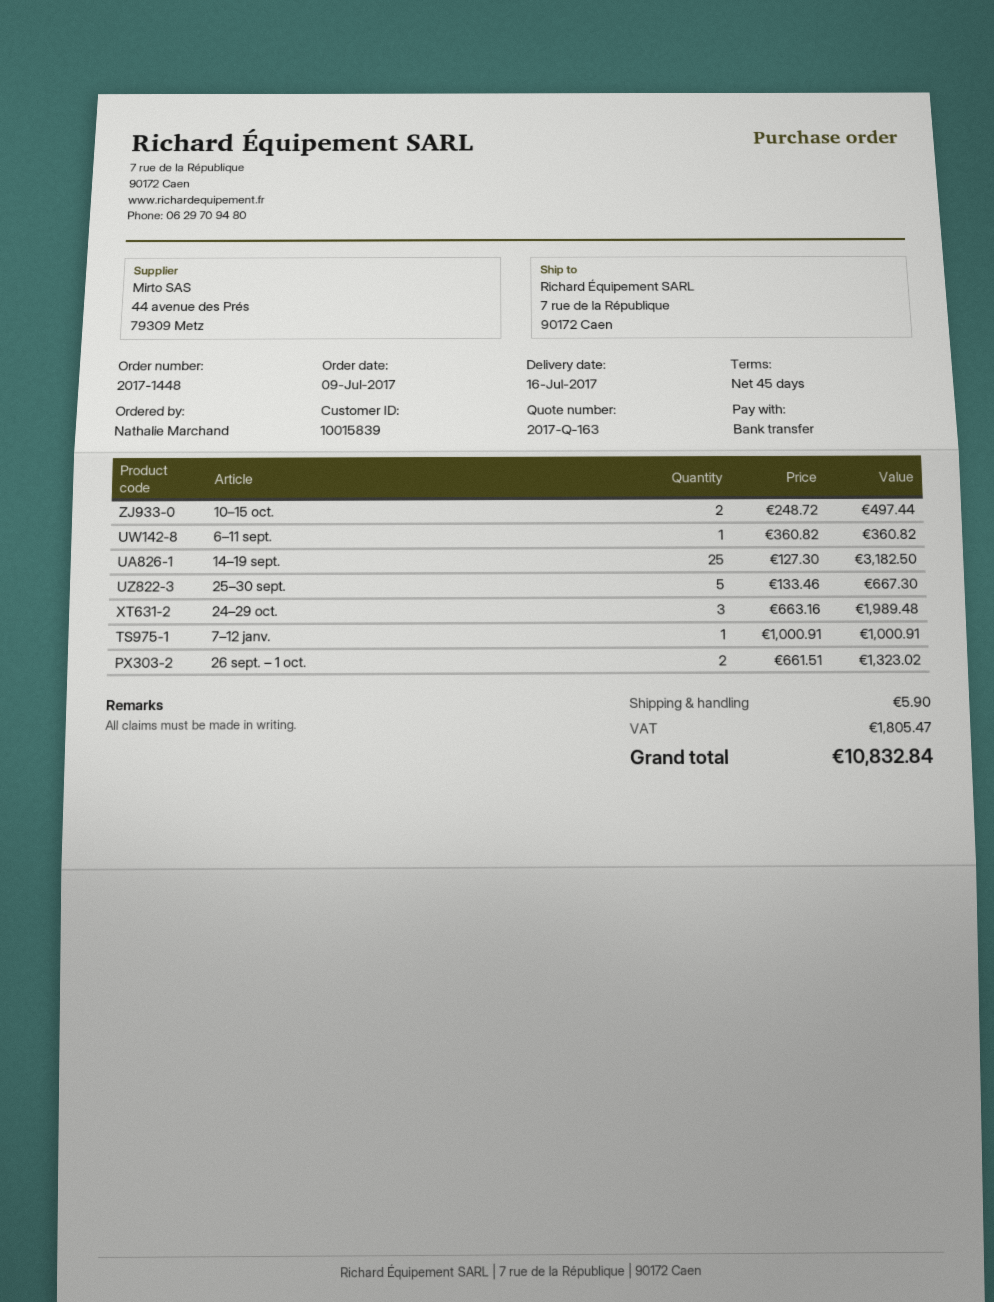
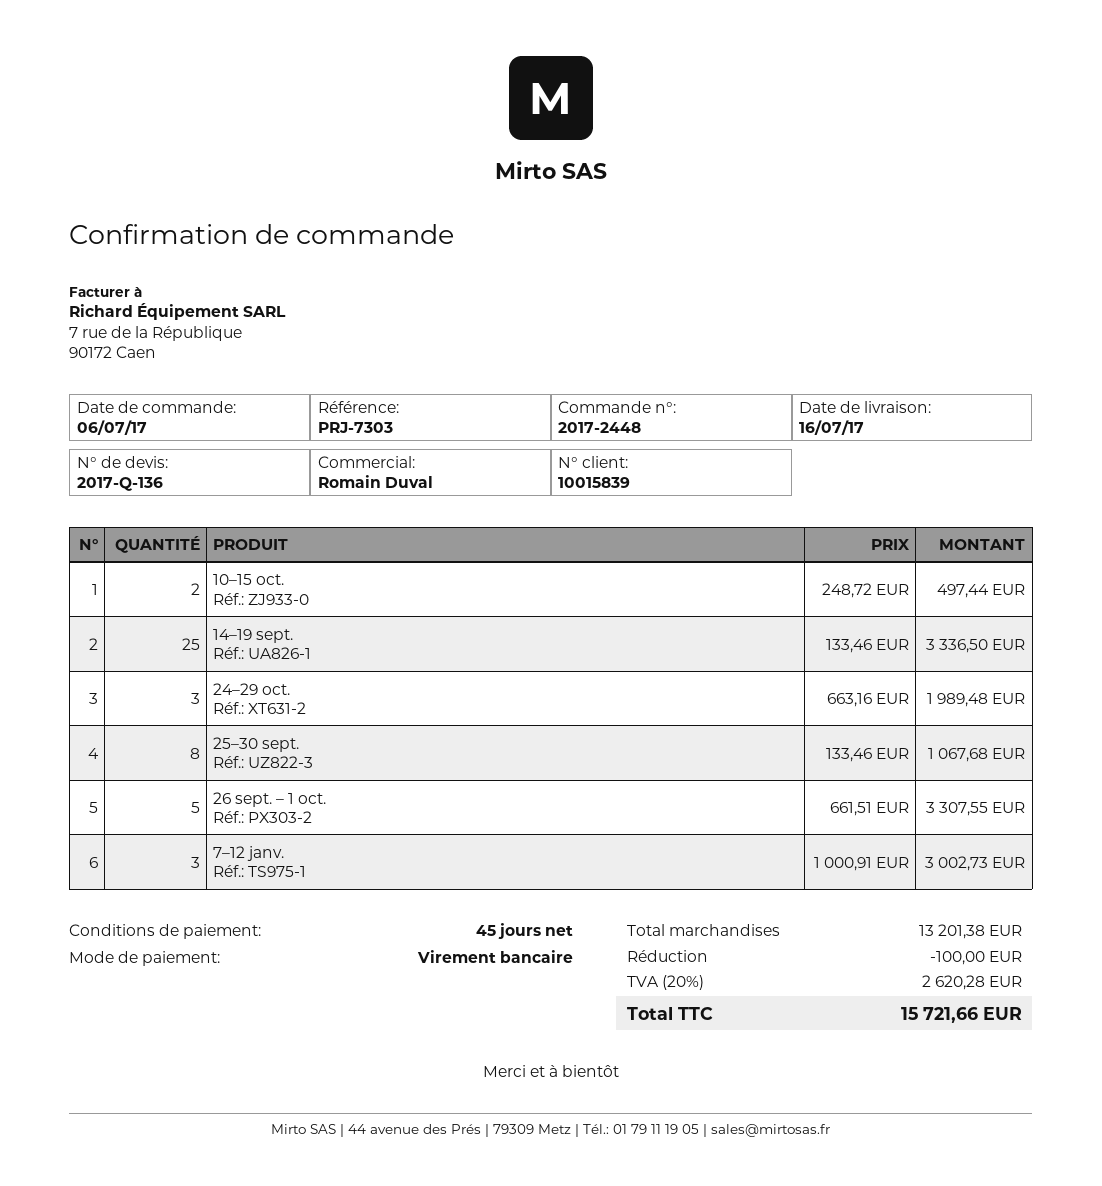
quote number: 2017-Q-163 -> 2017-Q-136
order number: 2017-1448 -> 2017-2448
order date: 2017-07-09 -> 2017-07-06
6–11 sept.: 1 x 360.82 = 360.82 -> none
14–19 sept.: 25 x 127.30 = 3182.50 -> 25 x 133.46 = 3336.50
25–30 sept.: 5 x 133.46 = 667.30 -> 8 x 133.46 = 1067.68
7–12 janv.: 1 x 1000.91 = 1000.91 -> 3 x 1000.91 = 3002.73
26 sept. – 1 oct.: 2 x 661.51 = 1323.02 -> 5 x 661.51 = 3307.55
discount: none -> 100.00
shipping: 5.90 -> none
tax: 1805.47 -> 2620.28
total: 10832.84 -> 15721.66

